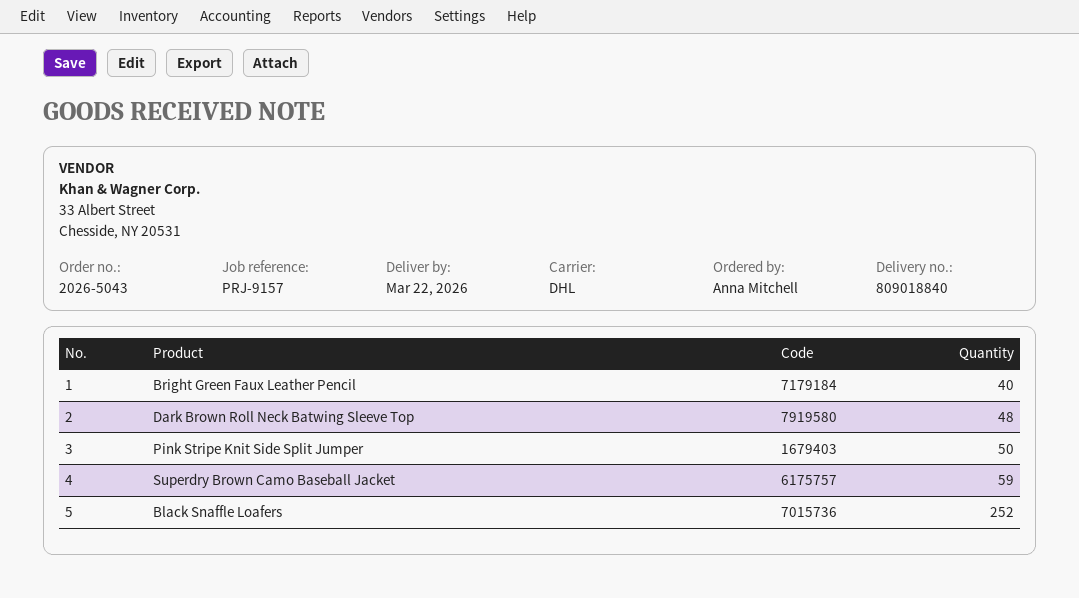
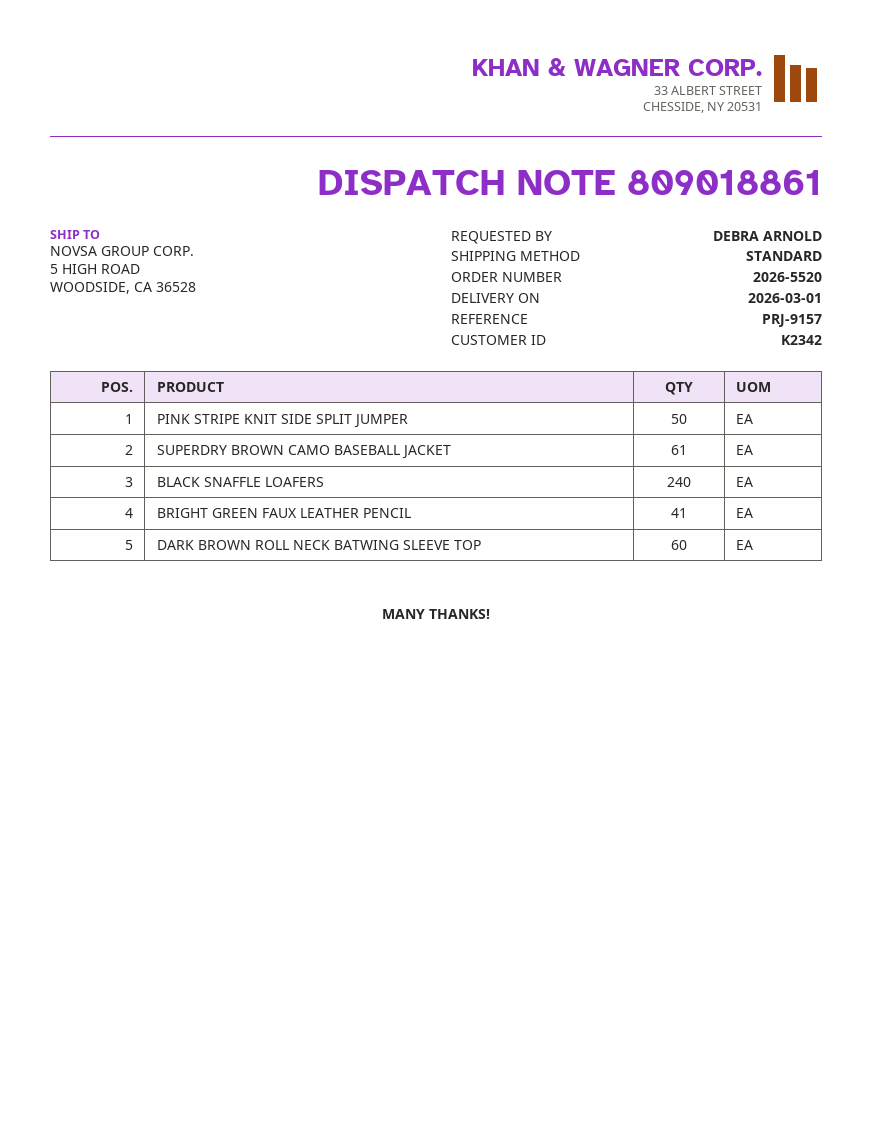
order number: 2026-5043 -> 2026-5520
delivery note number: 809018840 -> 809018861
delivery date: 2026-03-22 -> 2026-03-01
ordered by: Anna Mitchell -> DEBRA ARNOLD
shipping method: DHL -> standard
Bright Green Faux Leather Pencil: 40 -> 41
Dark Brown Roll Neck Batwing Sleeve Top: 48 -> 60
Superdry Brown Camo Baseball Jacket: 59 -> 61
Black Snaffle Loafers: 252 -> 240

